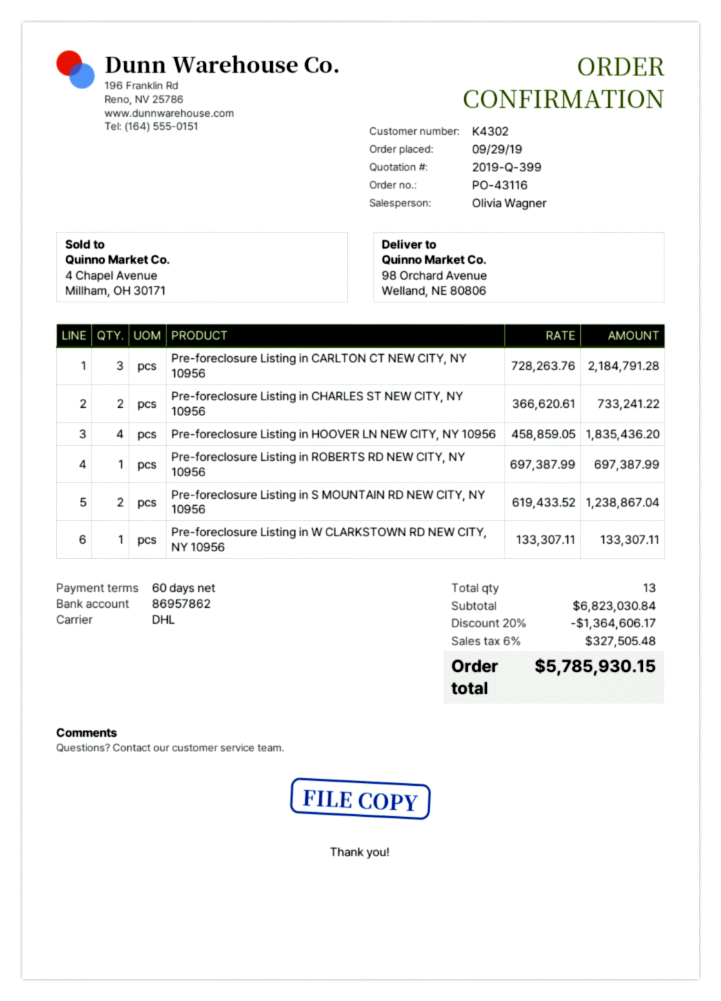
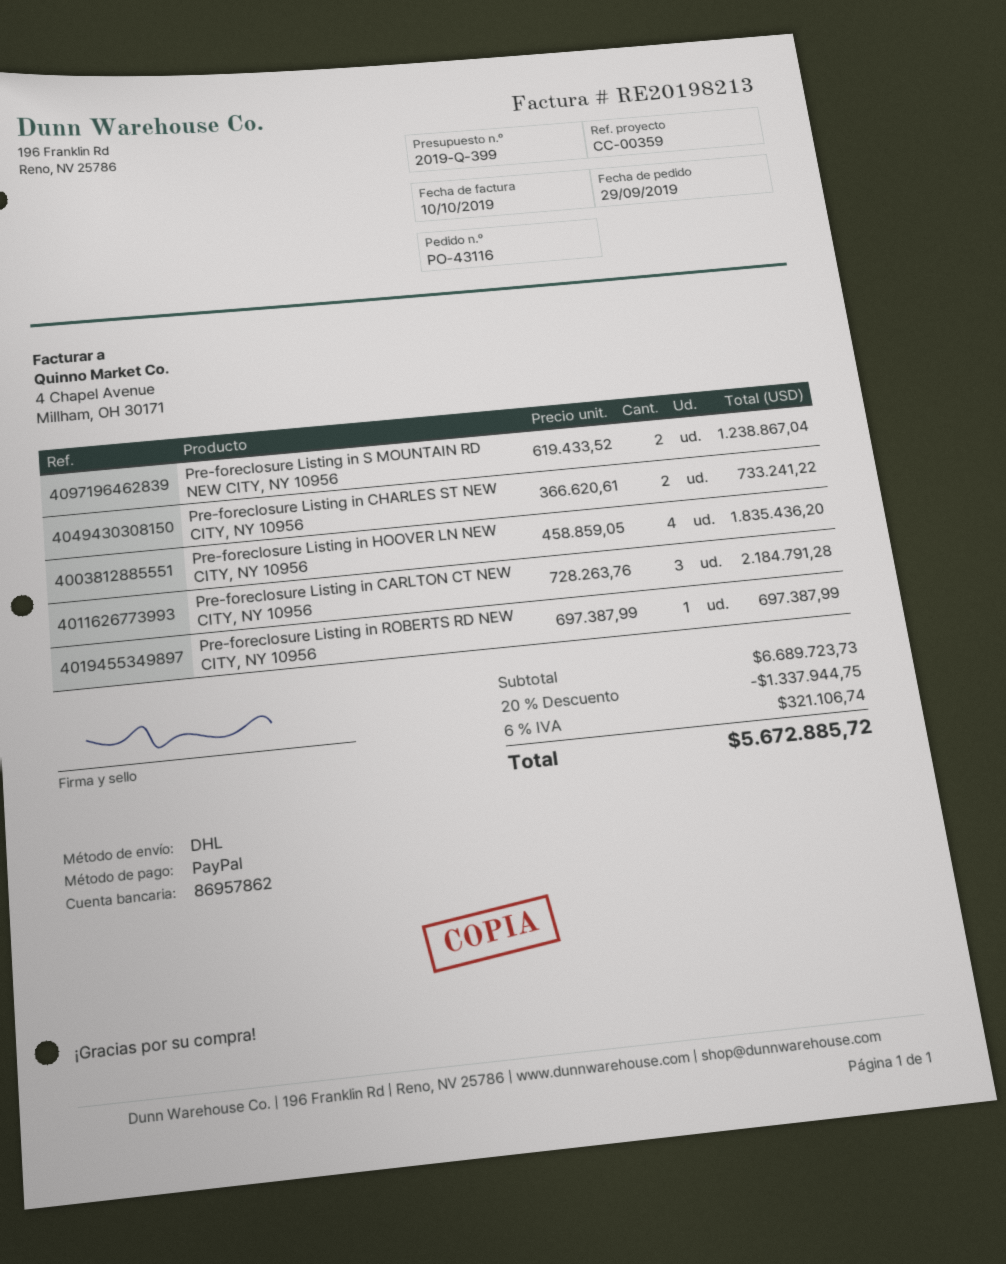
Pre-foreclosure Listing in W CLARKSTOWN RD NEW CITY, NY 10956: 1 x 133307.11 = 133307.11 -> none
subtotal: 6823030.84 -> 6689723.73
discount: 20% = 1364606.17 -> 20% = 1337944.75
tax: 6% = 327505.48 -> 6% = 321106.74
total: 5785930.15 -> 5672885.72

